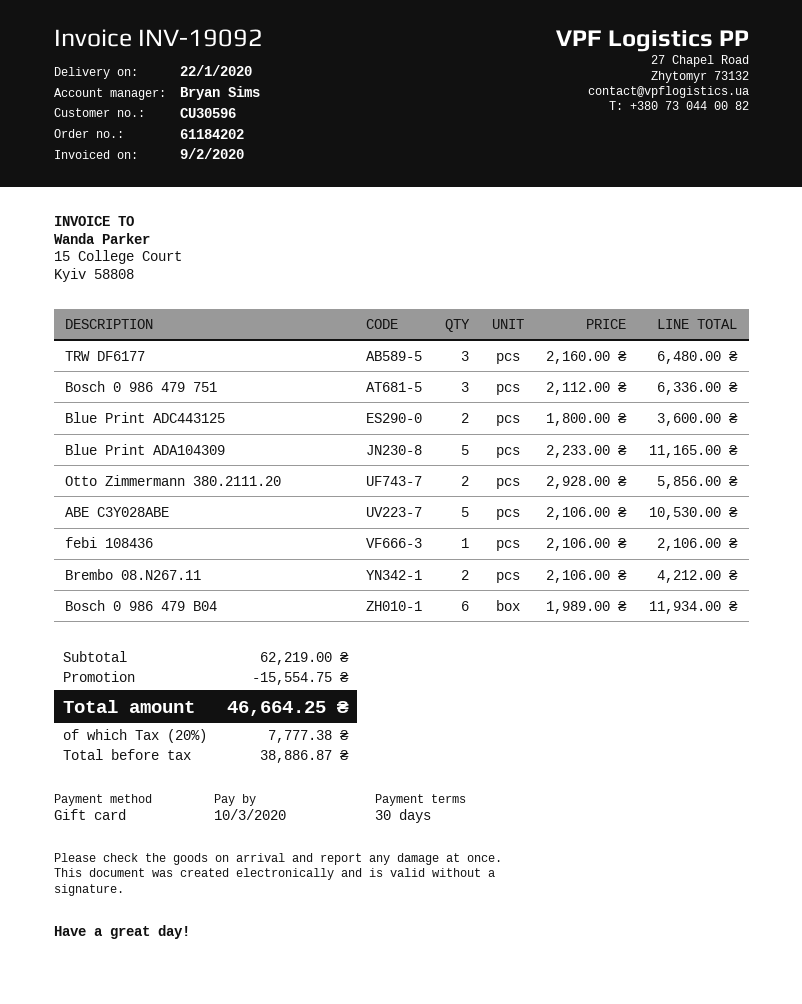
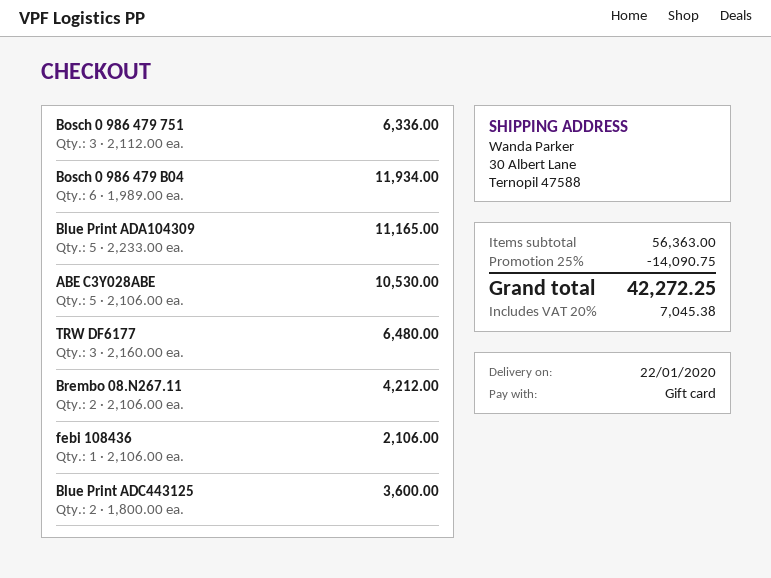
Otto Zimmermann 380.2111.20: 2 x 2928.00 = 5856.00 -> none
subtotal: 62219.00 -> 56363.00
discount: 15554.75 -> 14090.75
tax: 20% = 7777.38 -> 20% = 7045.38
total: 46664.25 -> 42272.25

